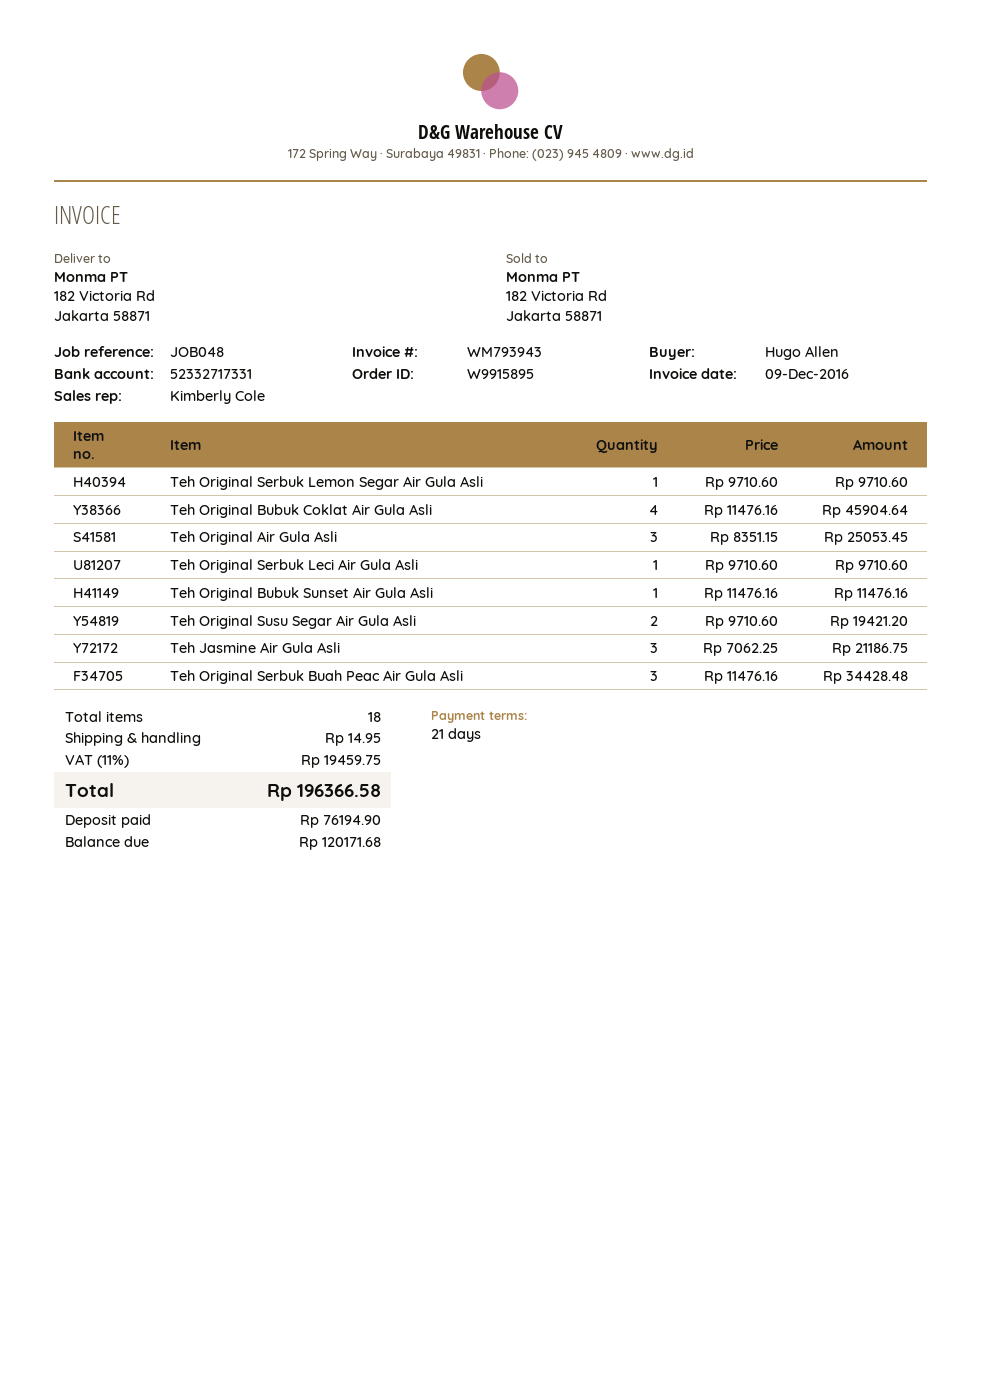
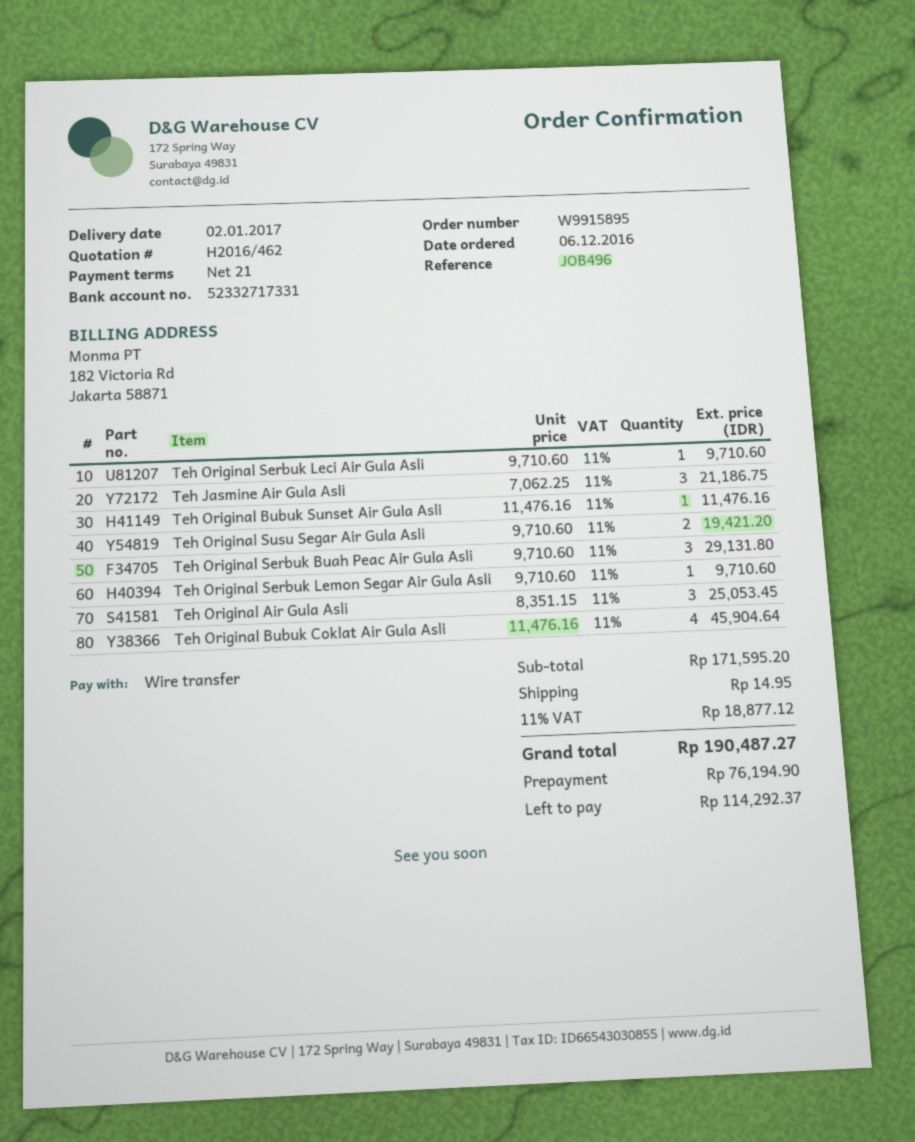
reference: JOB048 -> JOB496
Teh Original Serbuk Buah Peac Air Gula Asli: 3 x 11476.16 = 34428.48 -> 3 x 9710.60 = 29131.80
tax: 11% = 19459.75 -> 11% = 18877.12
total: 196366.58 -> 190487.27
balance: 120171.68 -> 114292.37

